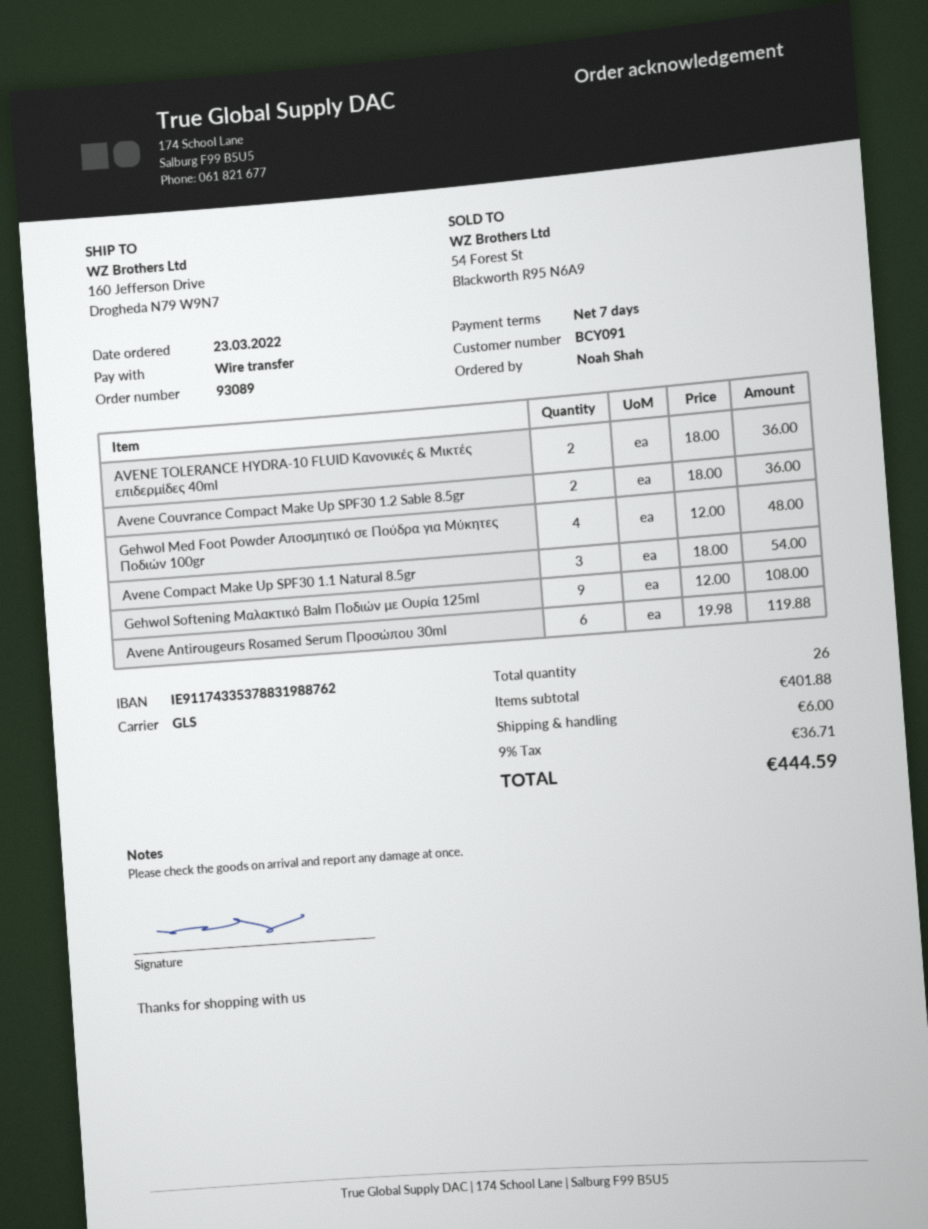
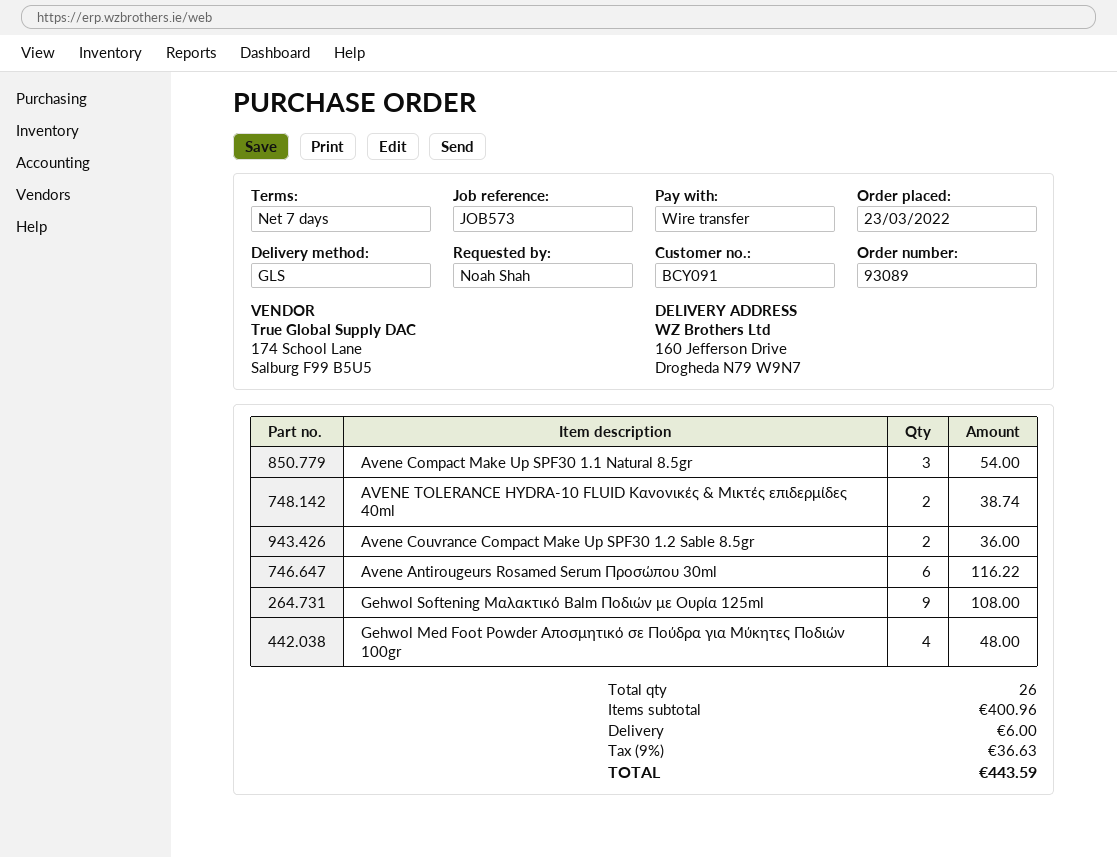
AVENE TOLERANCE HYDRA-10 FLUID Κανονικές & Μικτές επιδερμίδες 40ml: 2 for 36.00 -> 2 for 38.74
Avene Antirougeurs Rosamed Serum Προσώπου 30ml: 6 for 119.88 -> 6 for 116.22
subtotal: 401.88 -> 400.96
tax: 9% = 36.71 -> 9% = 36.63
total: 444.59 -> 443.59

